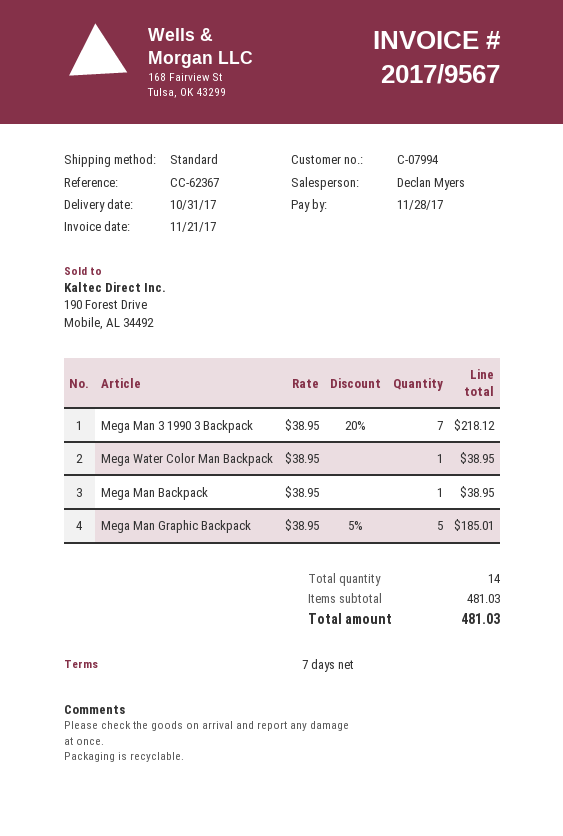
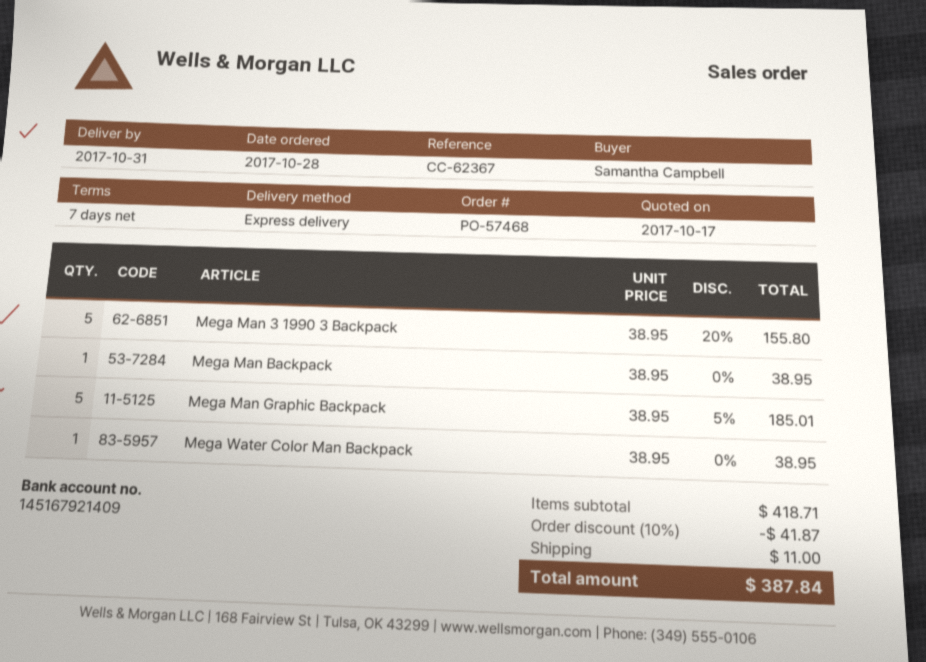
shipping method: standard -> express
Mega Man 3 1990 3 Backpack: 7 x 38.95 - 20% = 218.12 -> 5 x 38.95 - 20% = 155.80
subtotal: 481.03 -> 418.71
discount: none -> 10% = 41.87
shipping: none -> 11.00
total: 481.03 -> 387.84

